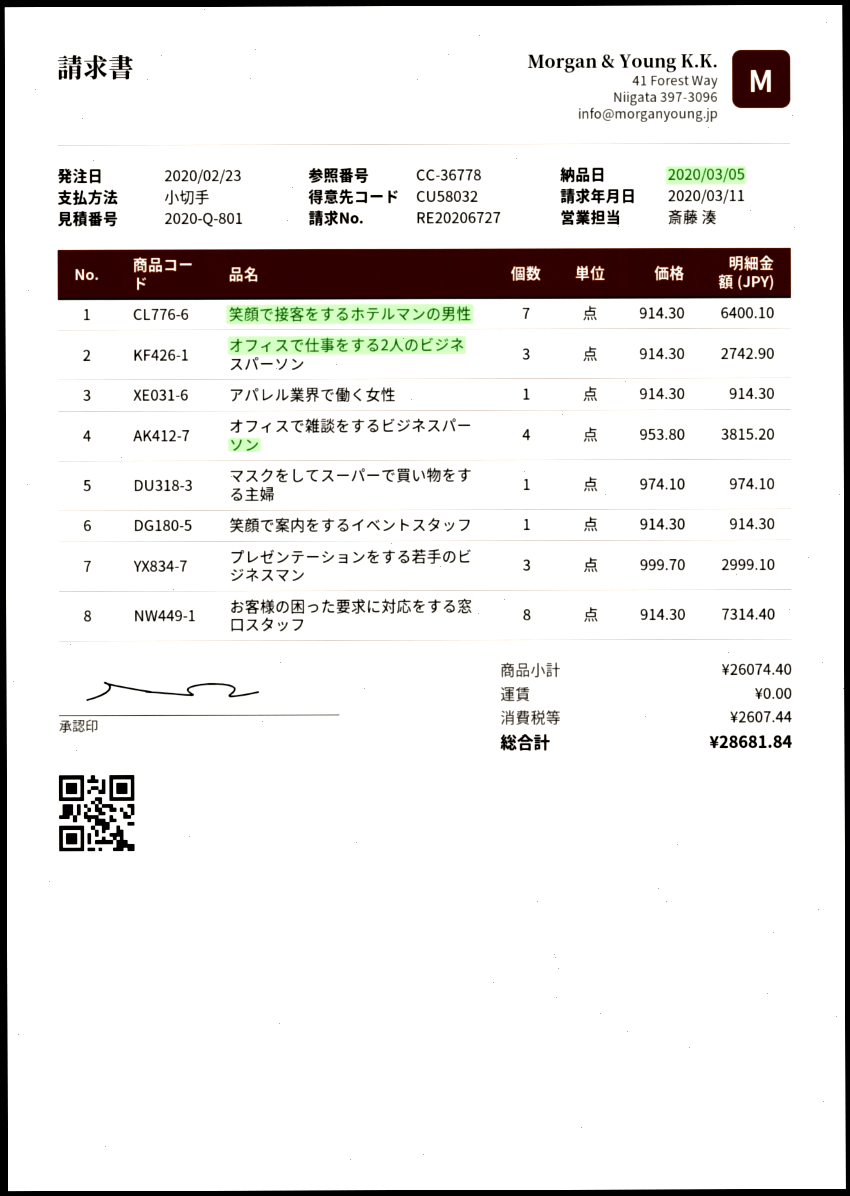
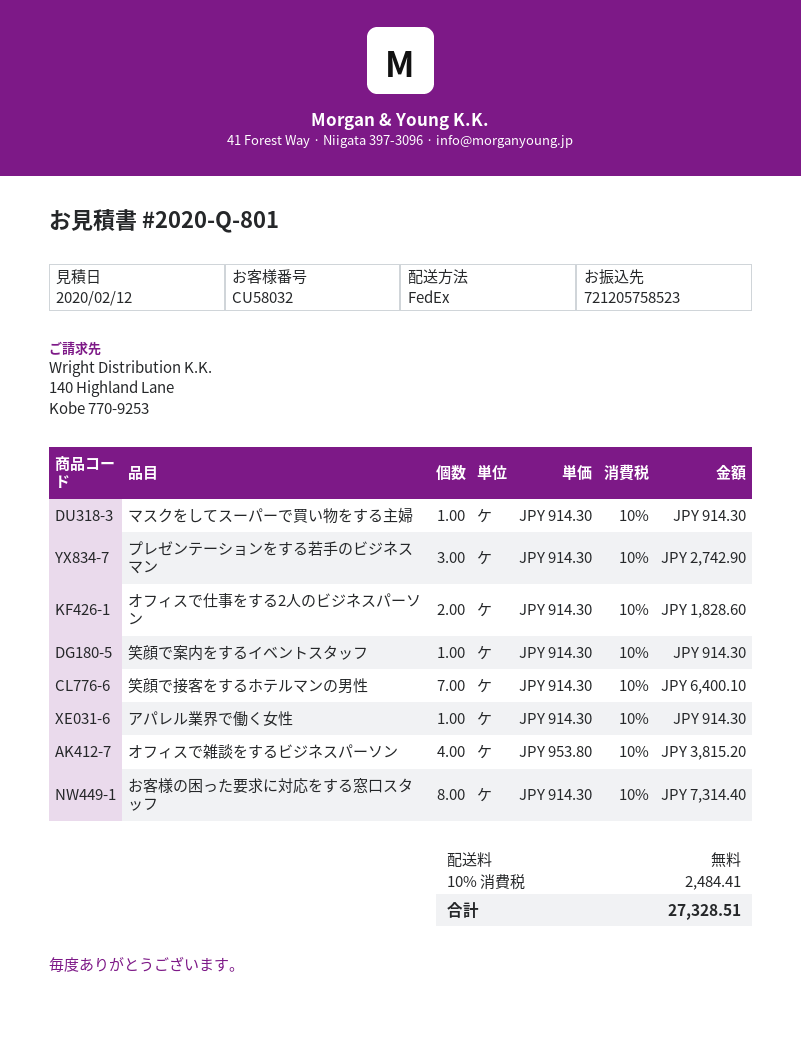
オフィスで仕事をする2人のビジネスパーソン: 3 x 914.30 = 2742.90 -> 2 x 914.30 = 1828.60
マスクをしてスーパーで買い物をする主婦: 1 x 974.10 = 974.10 -> 1 x 914.30 = 914.30
プレゼンテーションをする若手のビジネスマン: 3 x 999.70 = 2999.10 -> 3 x 914.30 = 2742.90
tax: 2607.44 -> 2484.41
total: 28681.84 -> 27328.51

